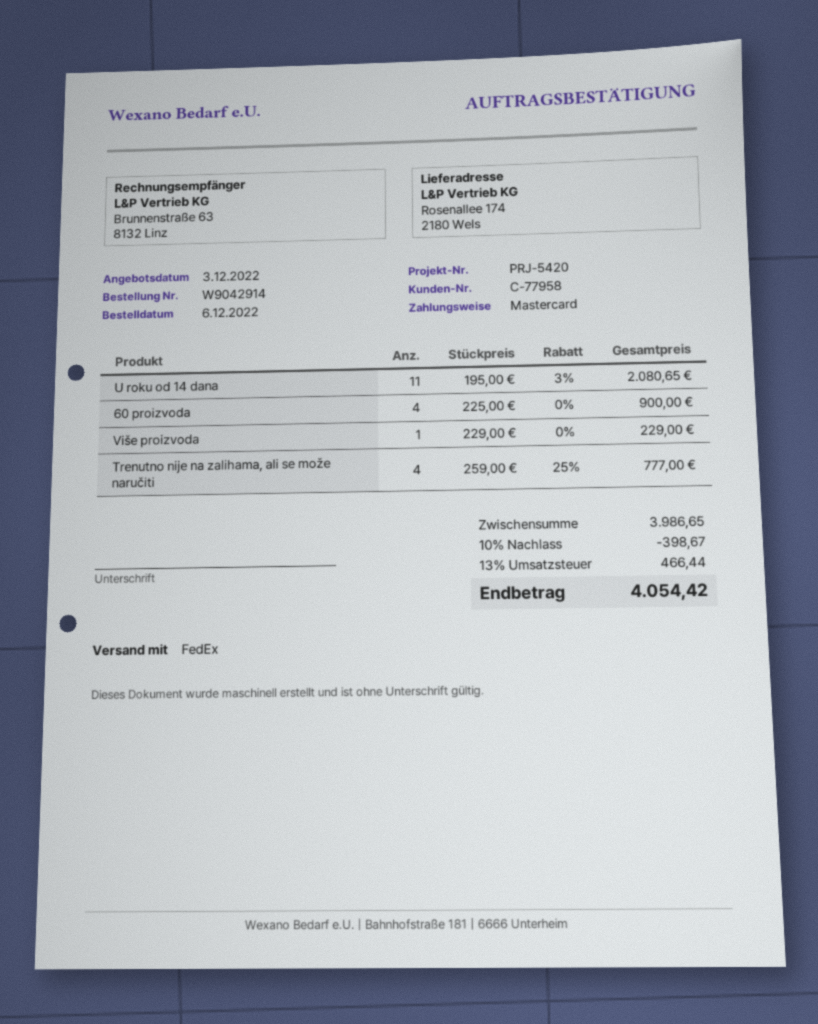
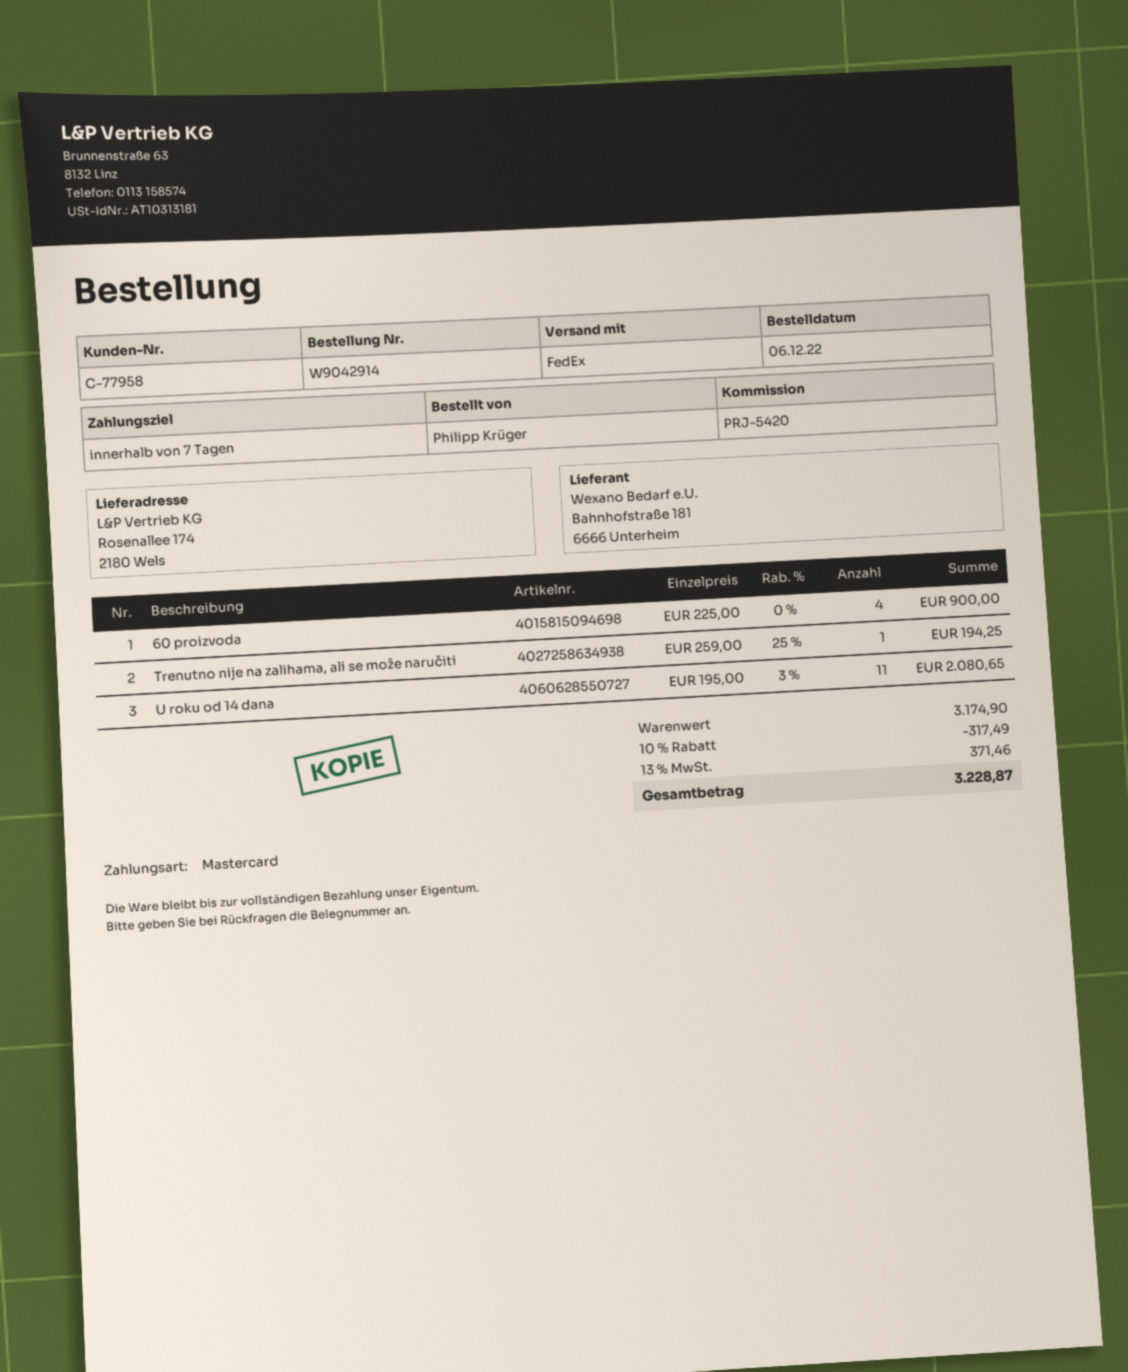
Više proizvoda: 1 x 229.00 = 229.00 -> none
Trenutno nije na zalihama, ali se može naručiti: 4 x 259.00 - 25% = 777.00 -> 1 x 259.00 - 25% = 194.25
subtotal: 3986.65 -> 3174.90
discount: 10% = 398.67 -> 10% = 317.49
tax: 13% = 466.44 -> 13% = 371.46
total: 4054.42 -> 3228.87

